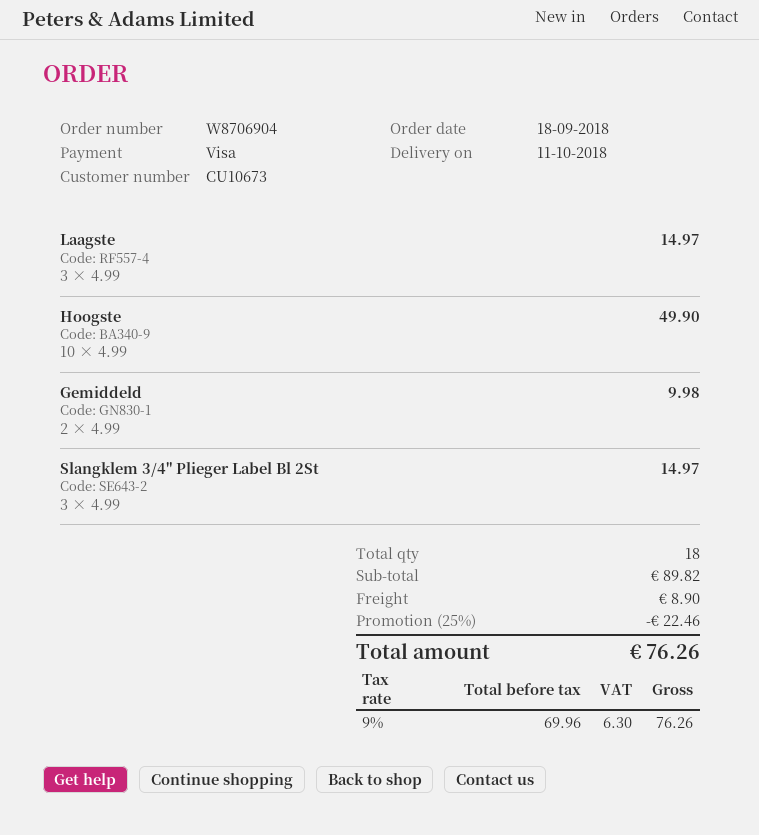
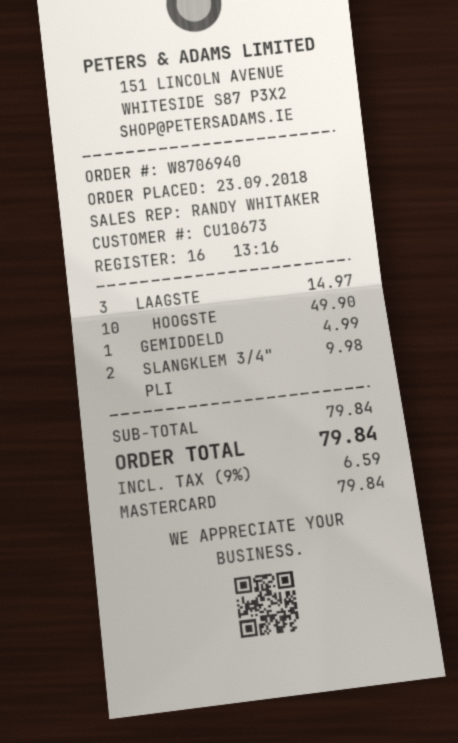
order number: W8706904 -> W8706940
order date: 2018-09-18 -> 2018-09-23
payment method: Visa -> Mastercard
Gemiddeld: 2 for 9.98 -> 1 for 4.99
Slangklem 3/4" Plieger Label Bl 2St: 3 for 14.97 -> 2 for 9.98
subtotal: 89.82 -> 79.84
discount: 25% = 22.46 -> none
shipping: 8.90 -> none
tax: 9% = 6.30 -> 9% = 6.59
total: 76.26 -> 79.84

